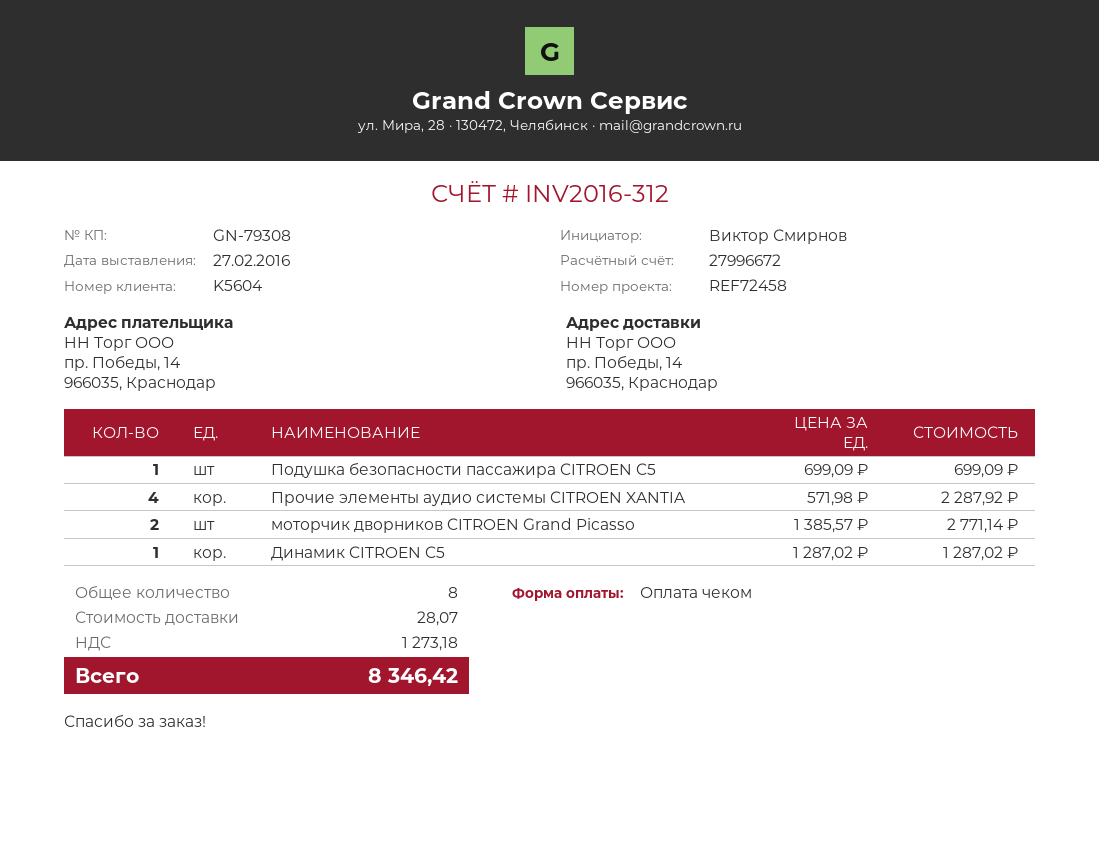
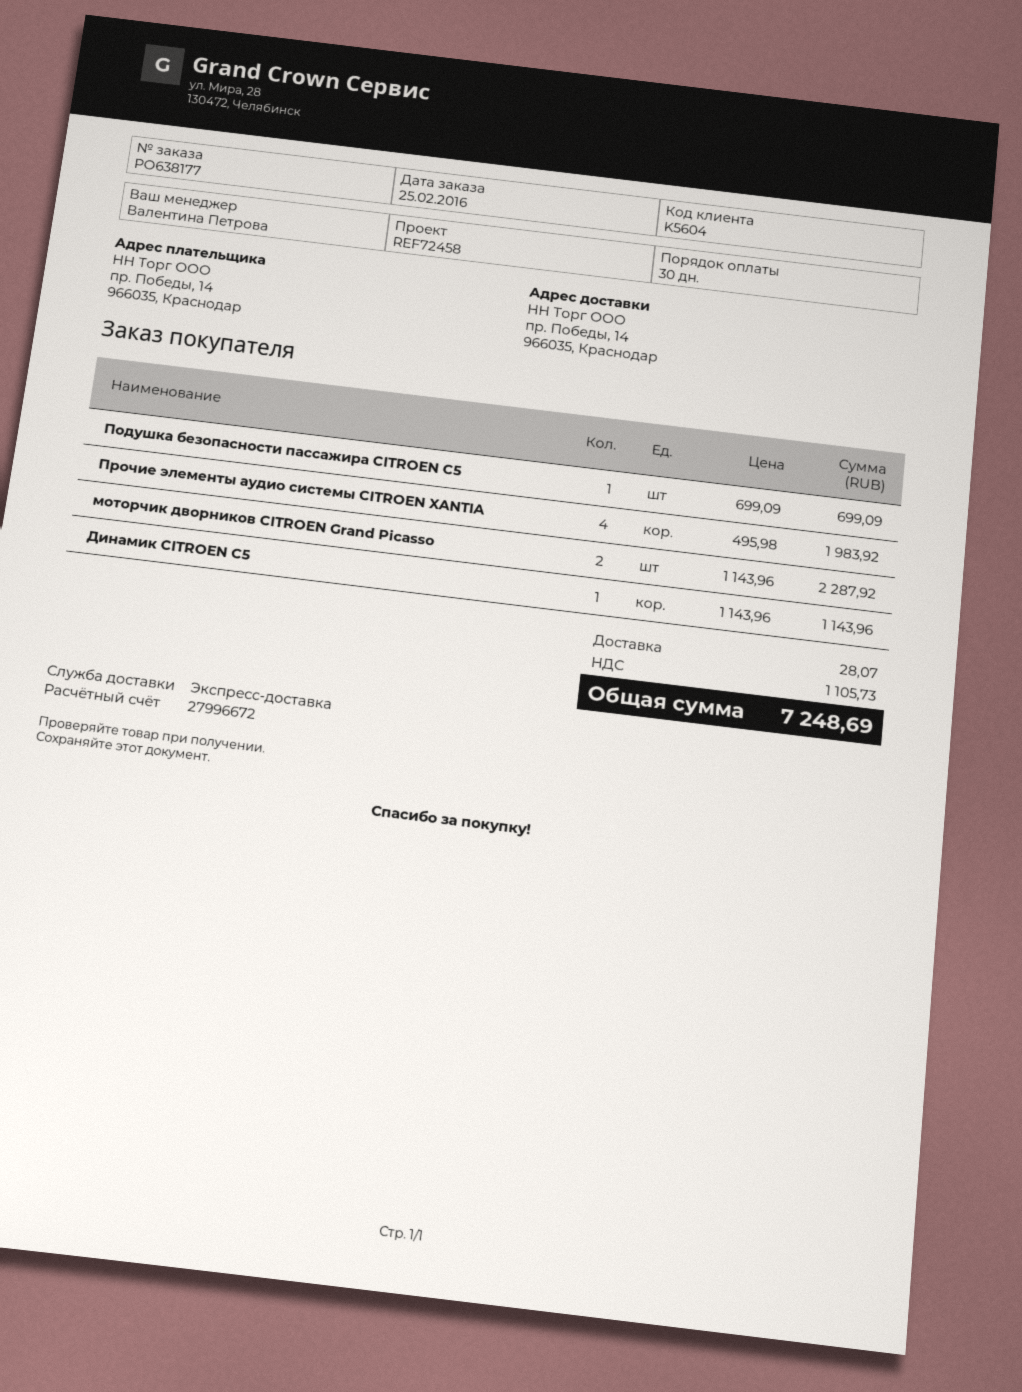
Прочие элементы аудио системы CITROEN XANTIA: 4 x 571.98 = 2287.92 -> 4 x 495.98 = 1983.92
моторчик дворников CITROEN Grand Picasso: 2 x 1385.57 = 2771.14 -> 2 x 1143.96 = 2287.92
Динамик CITROEN C5: 1 x 1287.02 = 1287.02 -> 1 x 1143.96 = 1143.96
tax: 1273.18 -> 1105.73
total: 8346.42 -> 7248.69

